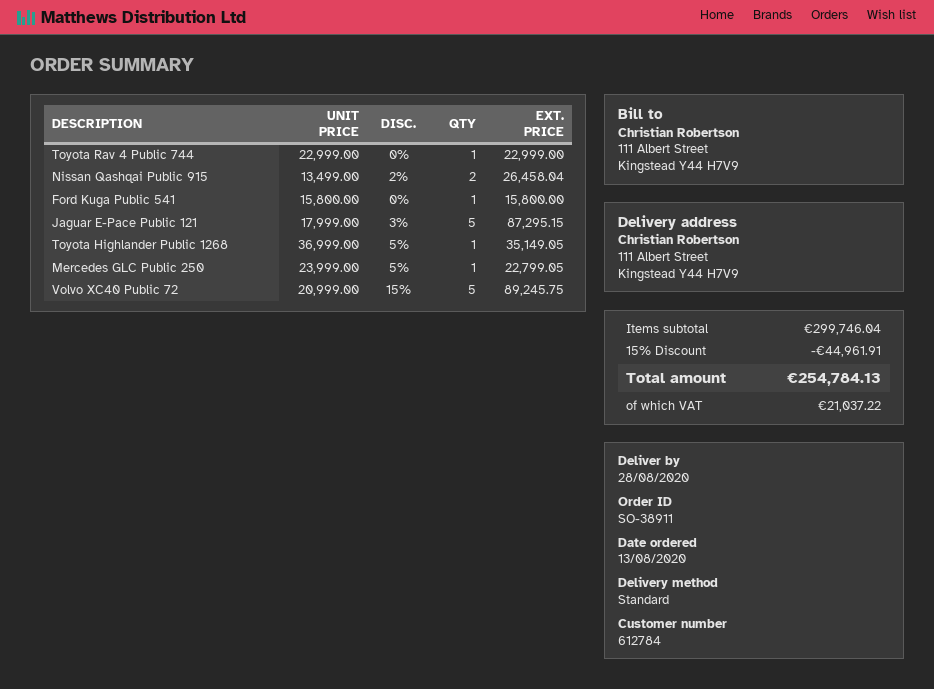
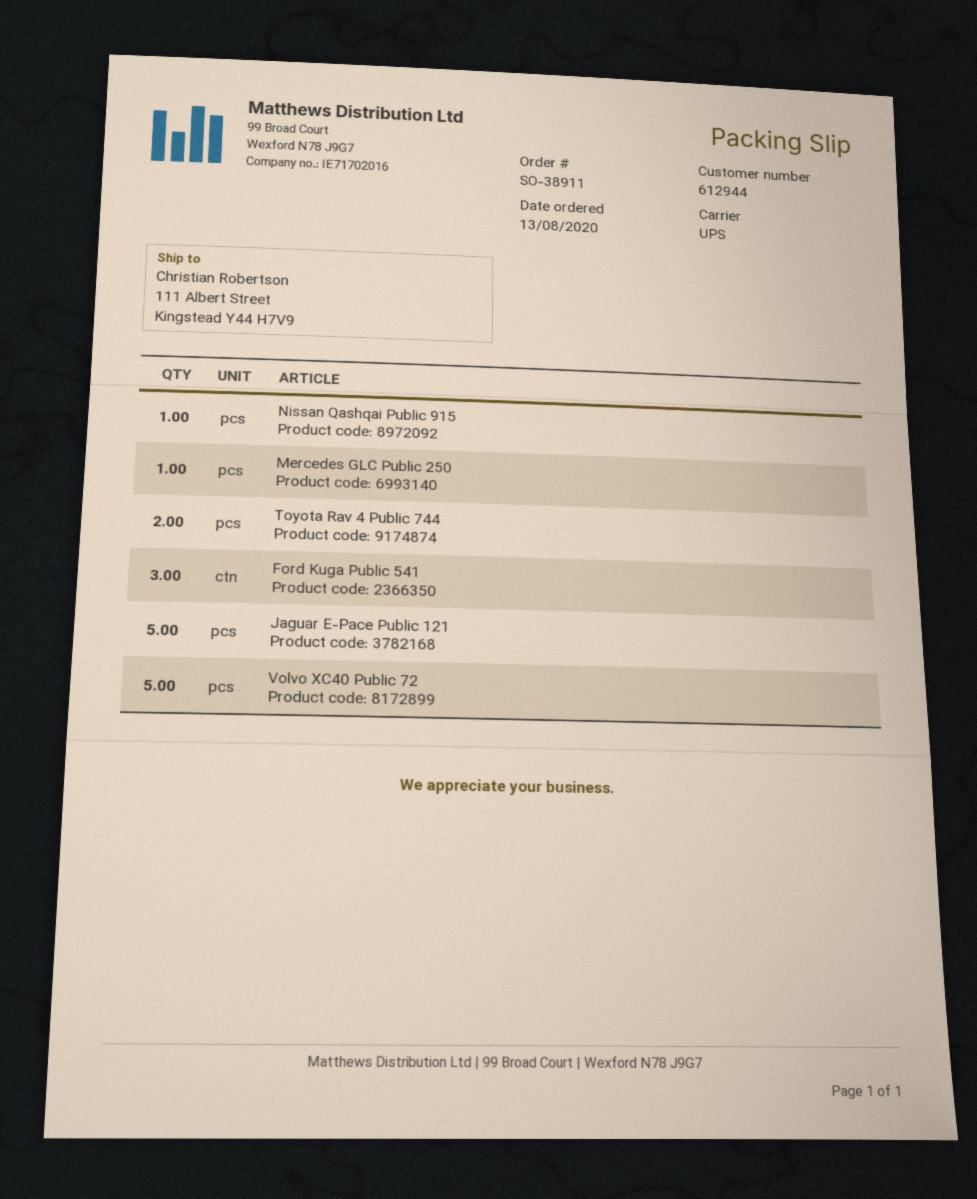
customer number: 612784 -> 612944
shipping method: standard -> UPS
Toyota Rav 4 Public 744: 1 -> 2
Nissan Qashqai Public 915: 2 -> 1
Ford Kuga Public 541: 1 -> 3
Toyota Highlander Public 1268: 1 -> none

